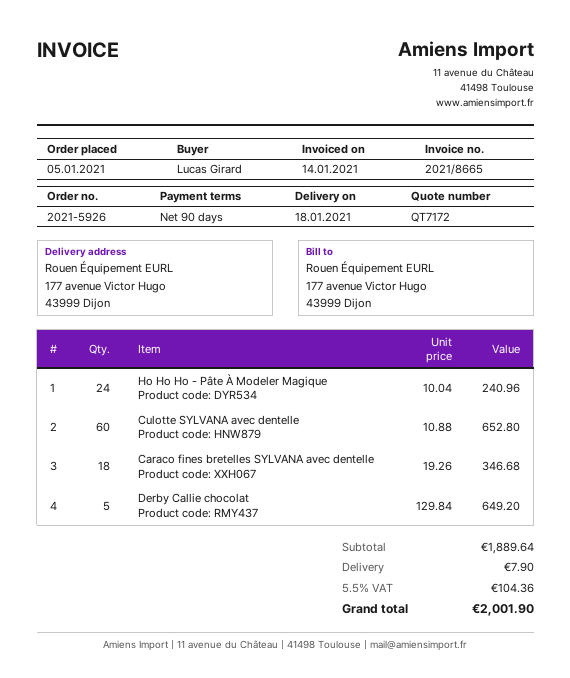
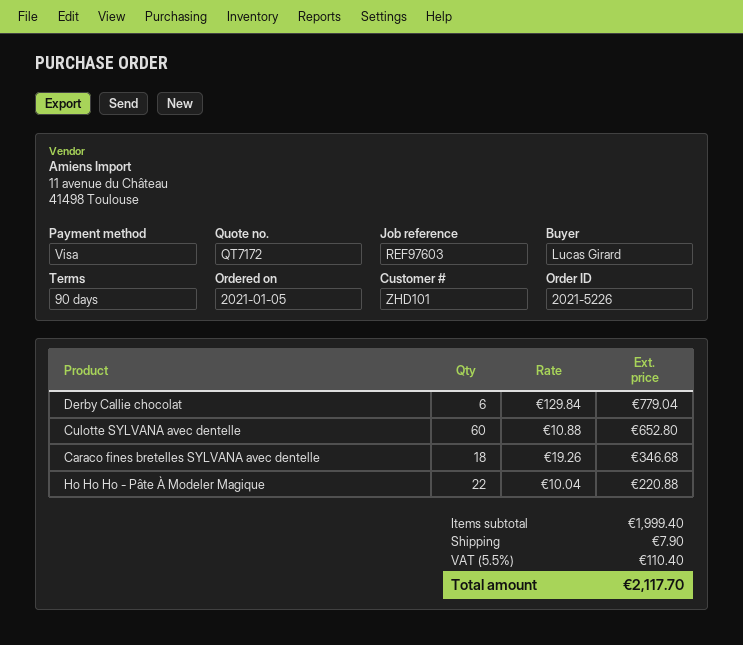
order number: 2021-5926 -> 2021-5226
Ho Ho Ho - Pâte À Modeler Magique: 24 x 10.04 = 240.96 -> 22 x 10.04 = 220.88
Derby Callie chocolat: 5 x 129.84 = 649.20 -> 6 x 129.84 = 779.04
subtotal: 1889.64 -> 1999.40
tax: 5.5% = 104.36 -> 5.5% = 110.40
total: 2001.90 -> 2117.70

